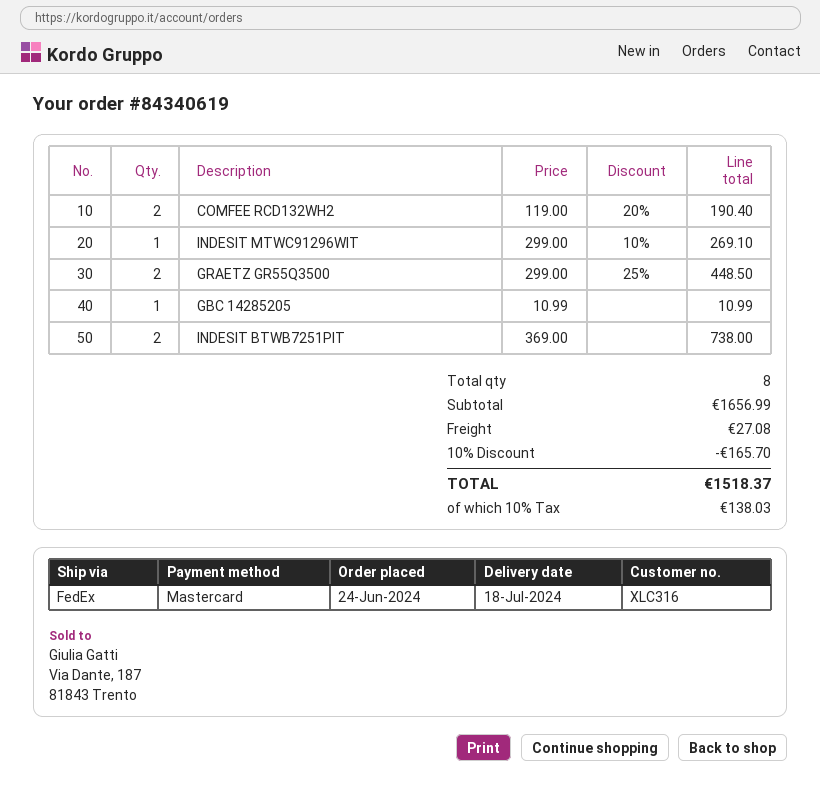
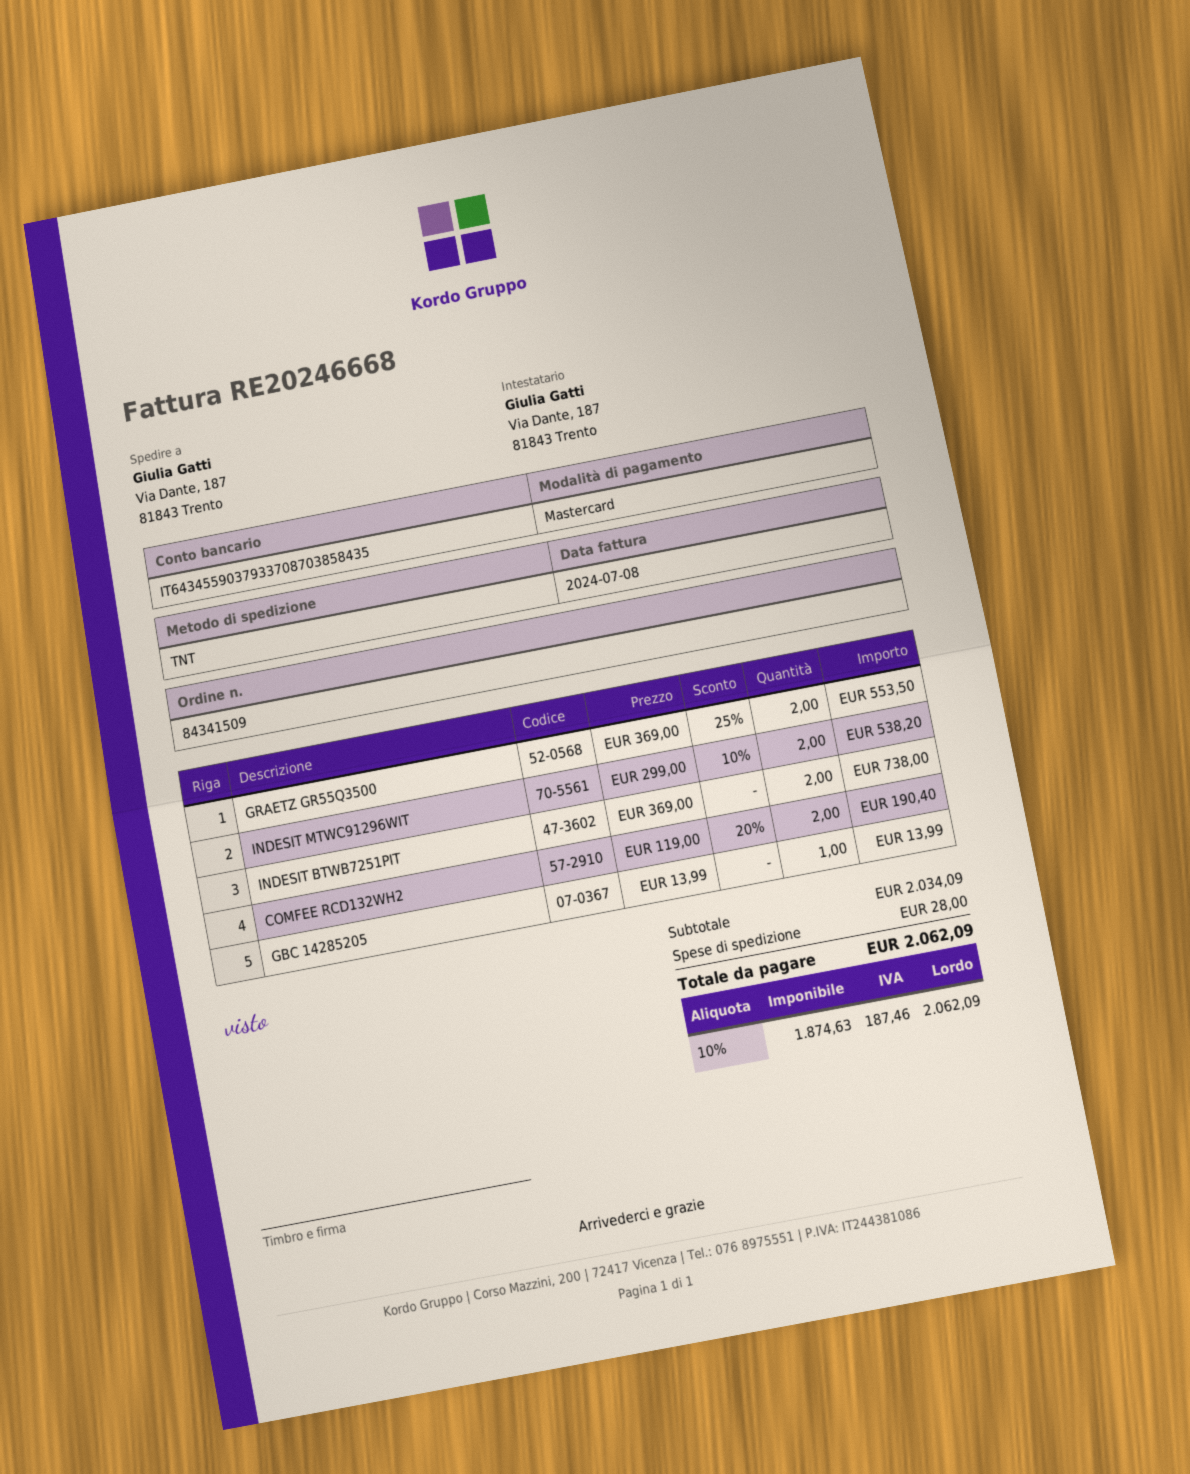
order number: 84340619 -> 84341509
shipping method: FedEx -> TNT
INDESIT MTWC91296WIT: 1 x 299.00 - 10% = 269.10 -> 2 x 299.00 - 10% = 538.20
GRAETZ GR55Q3500: 2 x 299.00 - 25% = 448.50 -> 2 x 369.00 - 25% = 553.50
GBC 14285205: 1 x 10.99 = 10.99 -> 1 x 13.99 = 13.99
subtotal: 1656.99 -> 2034.09
discount: 10% = 165.70 -> none
shipping: 27.08 -> 28.00
tax: 10% = 138.03 -> 10% = 187.46
total: 1518.37 -> 2062.09

